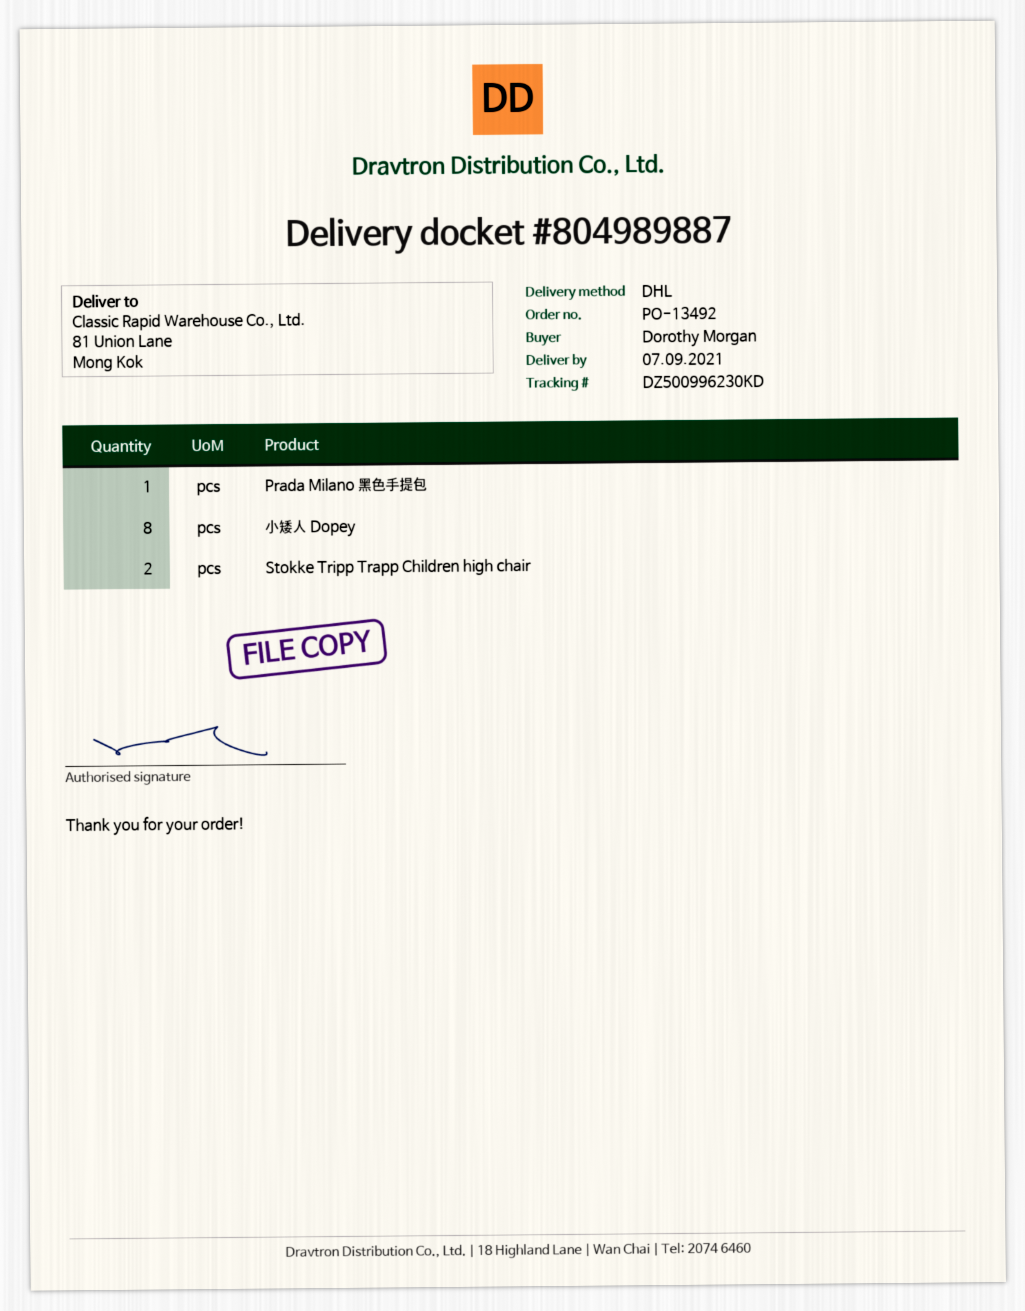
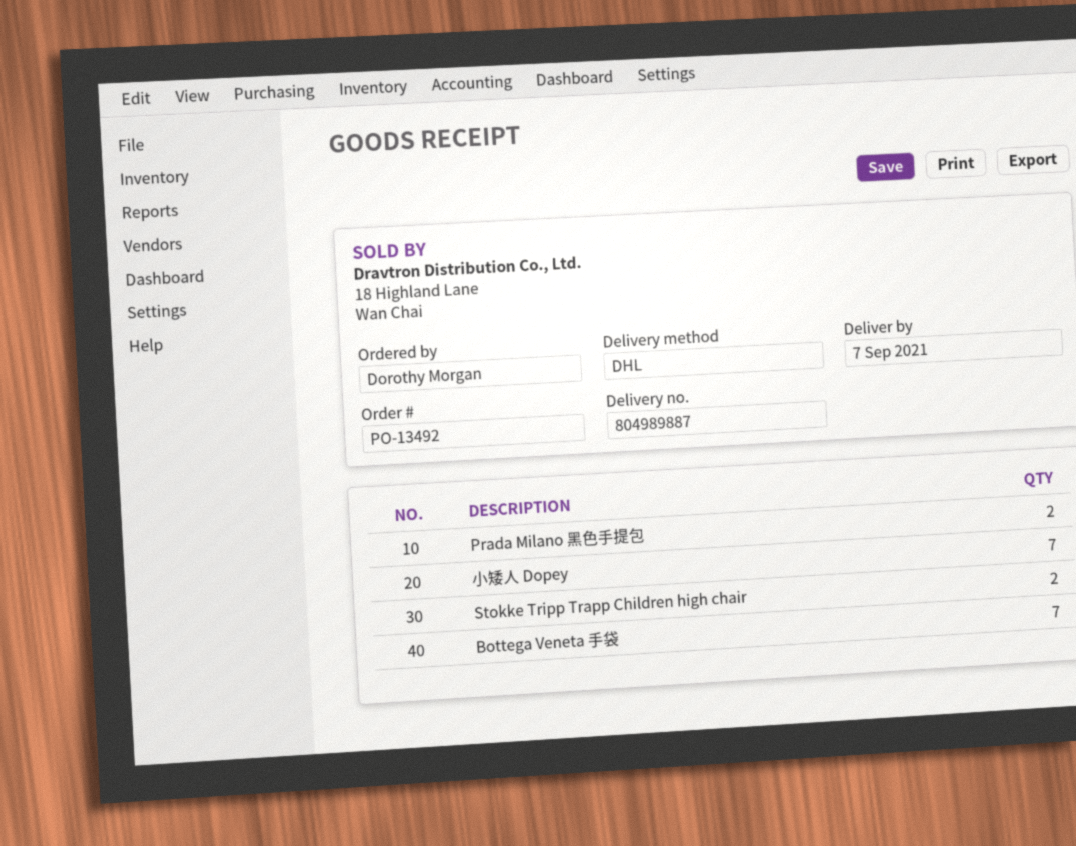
Prada Milano 黑色手提包: 1 -> 2
小矮人 Dopey: 8 -> 7
Bottega Veneta 手袋: none -> 7

